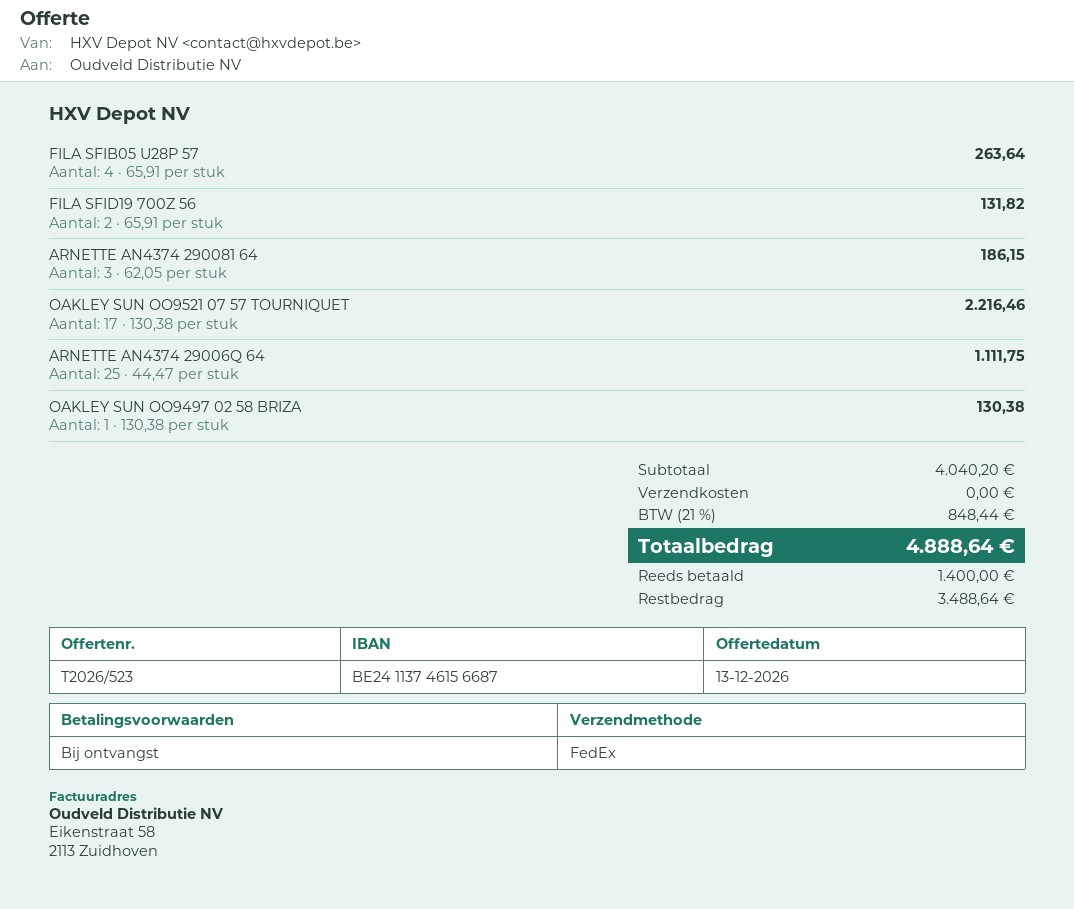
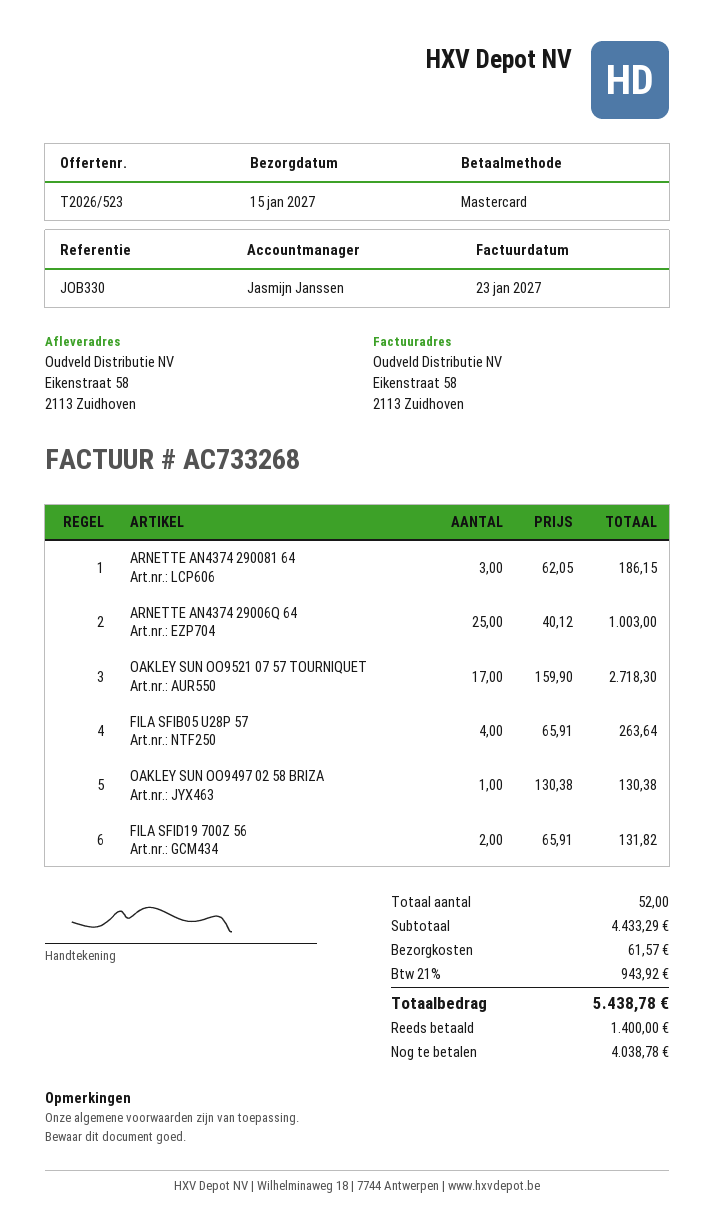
OAKLEY SUN OO9521 07 57 TOURNIQUET: 17 x 130.38 = 2216.46 -> 17 x 159.90 = 2718.30
ARNETTE AN4374 29006Q 64: 25 x 44.47 = 1111.75 -> 25 x 40.12 = 1003.00
subtotal: 4040.20 -> 4433.29
shipping: 0.00 -> 61.57
tax: 21% = 848.44 -> 21% = 943.92
total: 4888.64 -> 5438.78
balance: 3488.64 -> 4038.78

